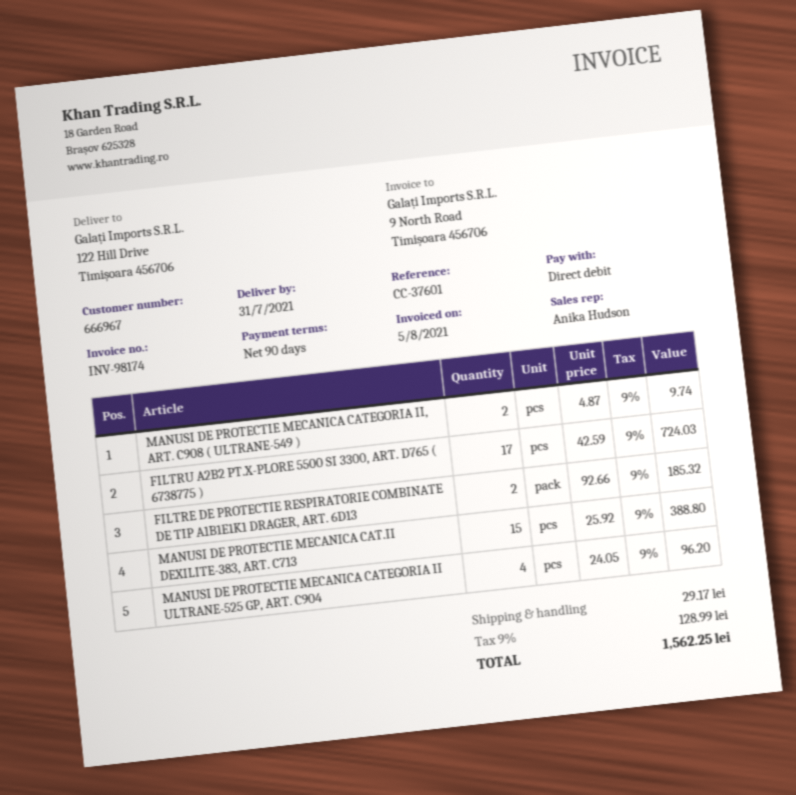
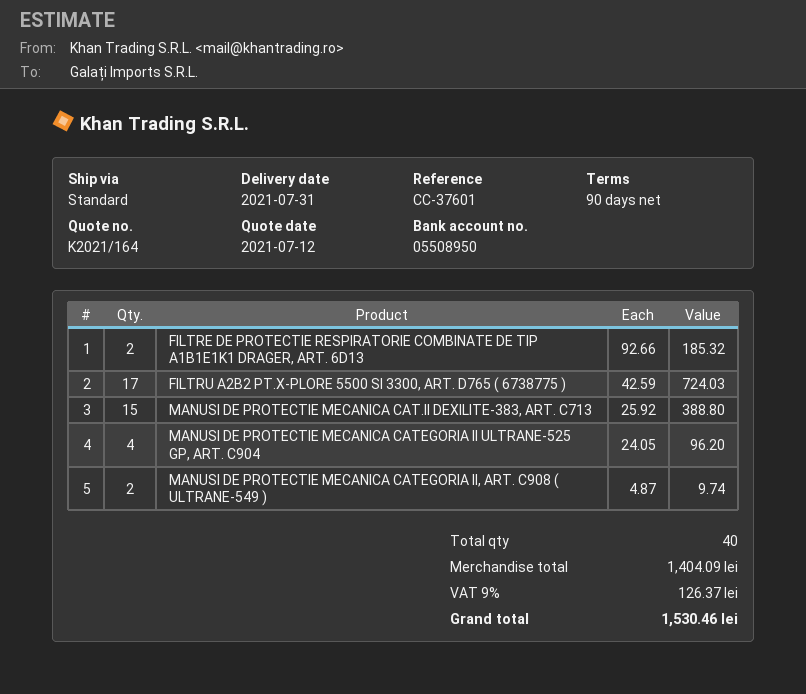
shipping: 29.17 -> none
tax: 9% = 128.99 -> 9% = 126.37
total: 1562.25 -> 1530.46

